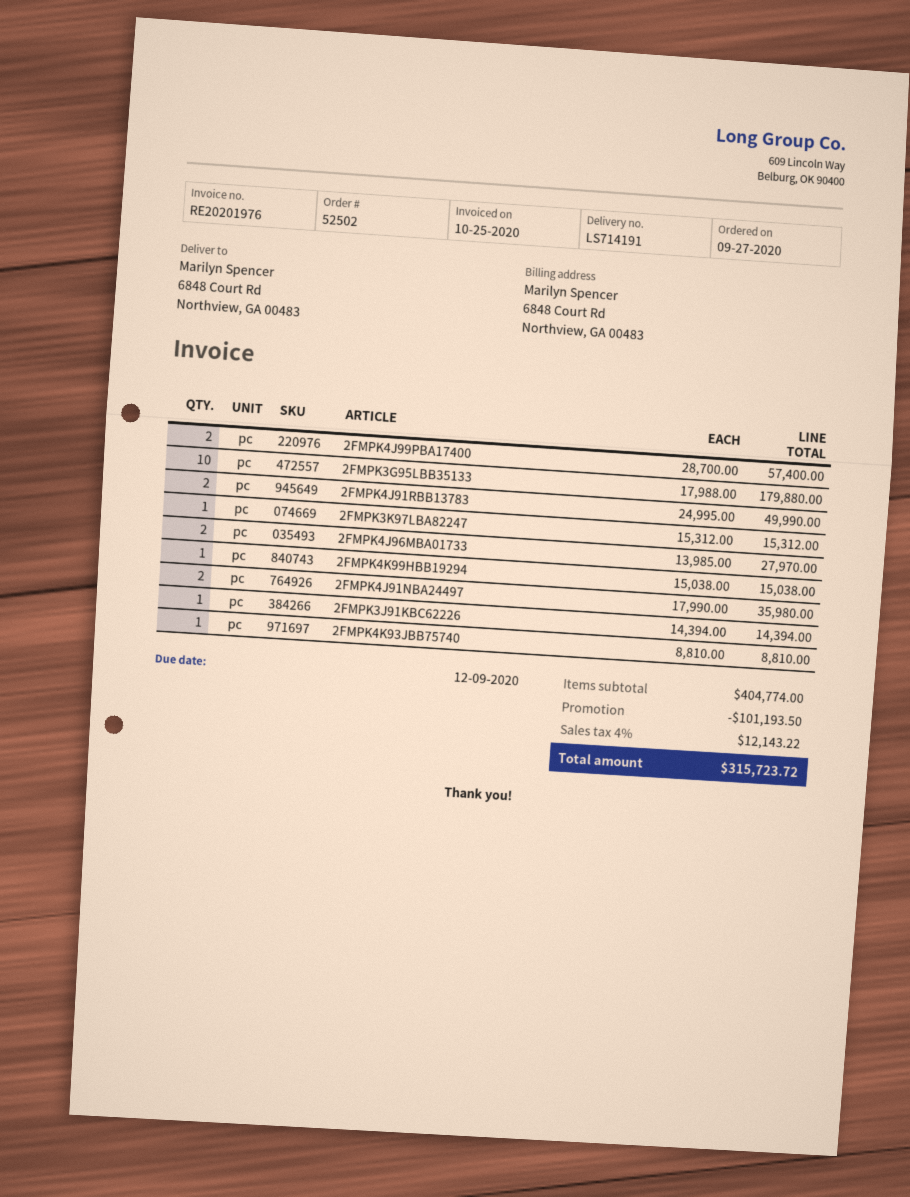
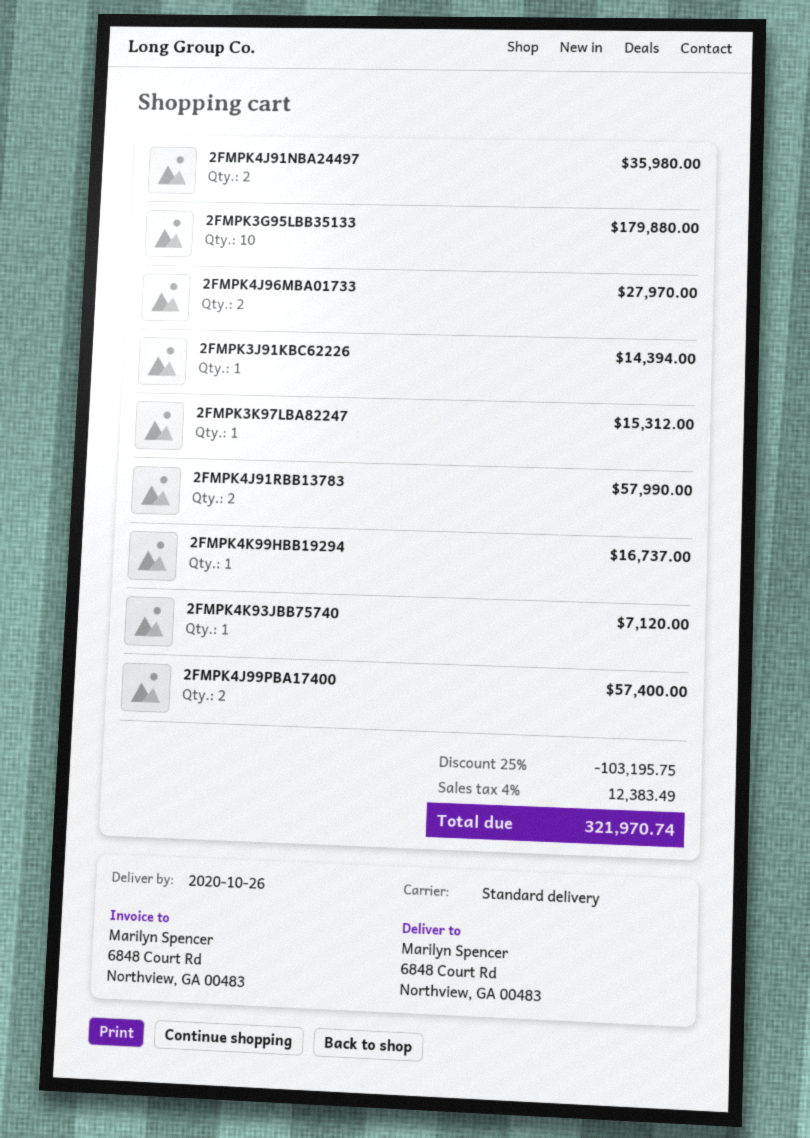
2FMPK4J91RBB13783: 2 for 49990.00 -> 2 for 57990.00
2FMPK4K99HBB19294: 1 for 15038.00 -> 1 for 16737.00
2FMPK4K93JBB75740: 1 for 8810.00 -> 1 for 7120.00
discount: 101193.50 -> 103195.75
tax: 4% = 12143.22 -> 4% = 12383.49
total: 315723.72 -> 321970.74

